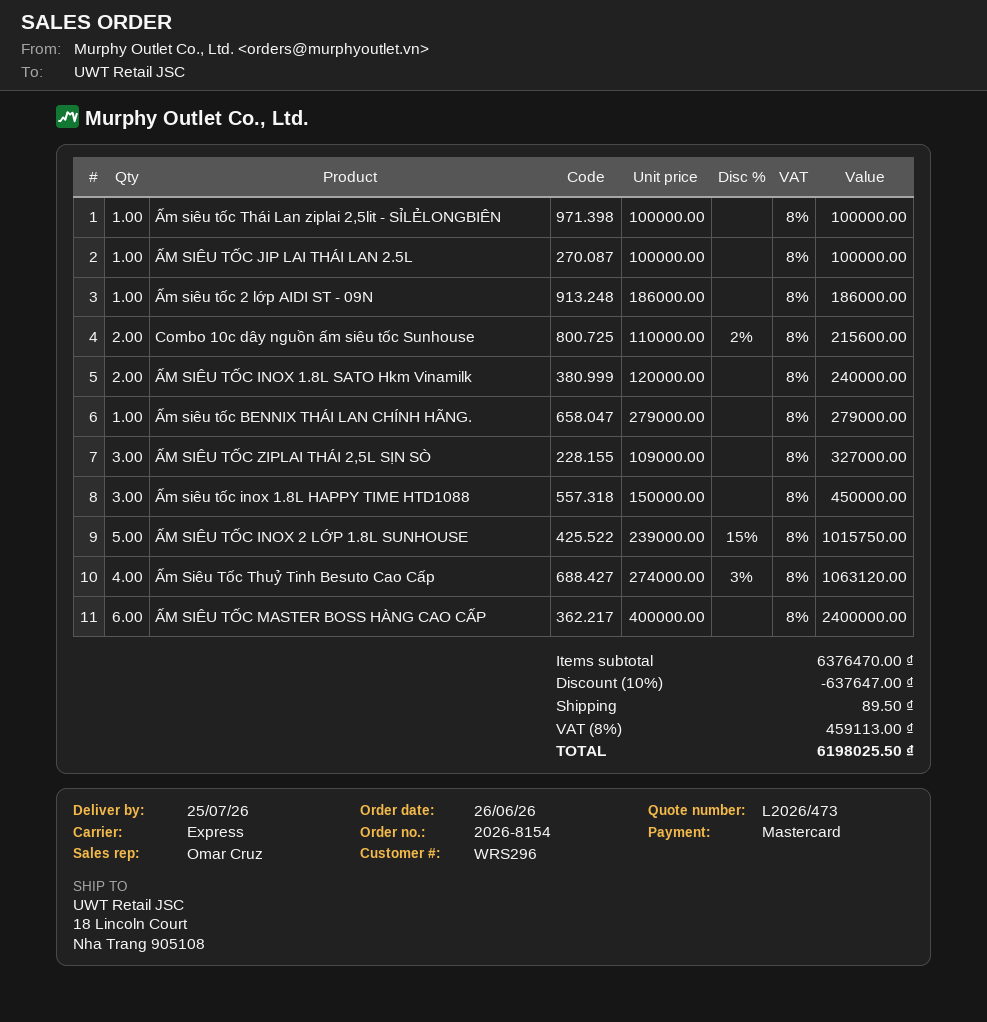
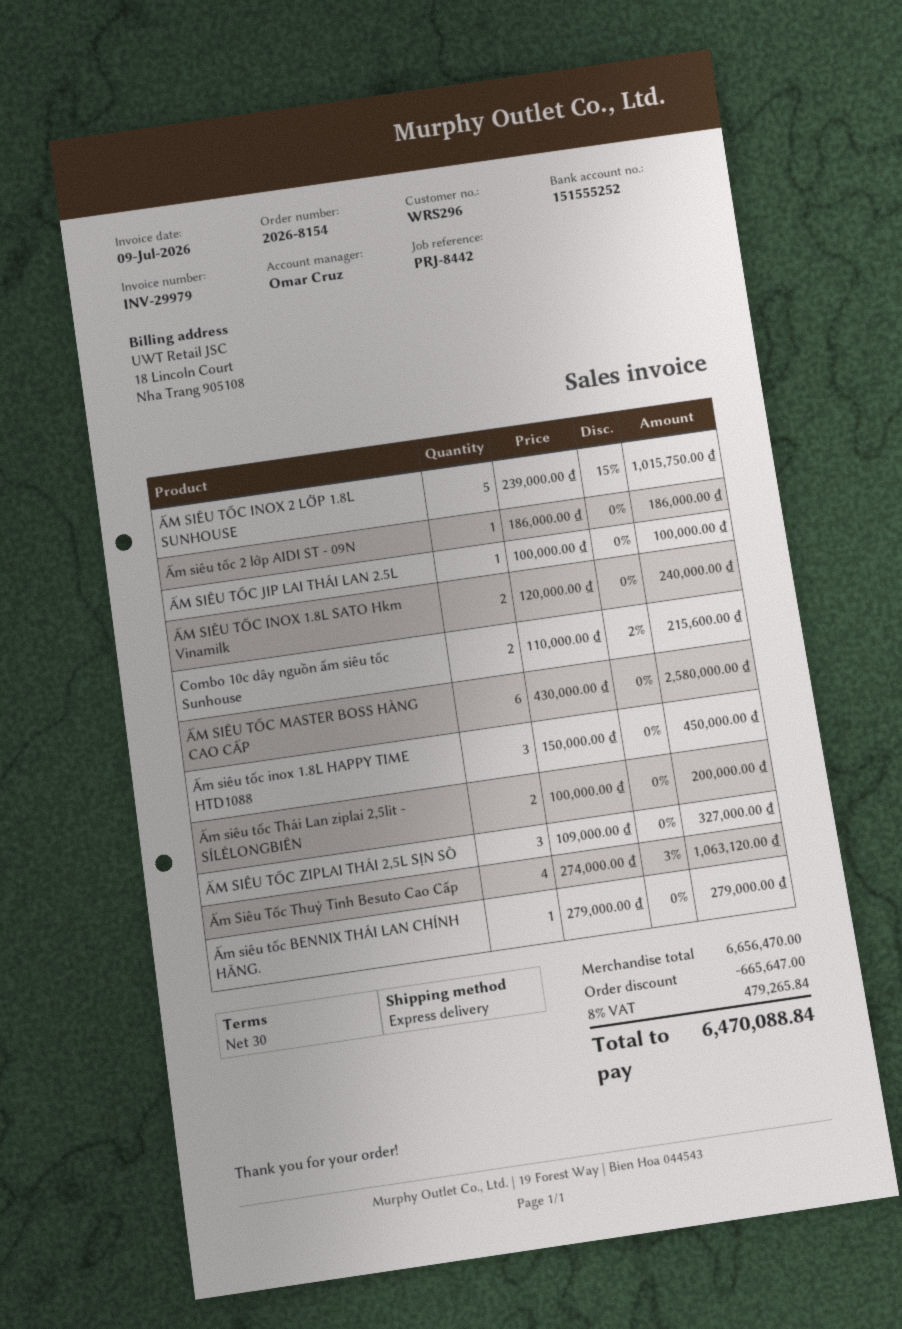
Ấm siêu tốc Thái Lan ziplai 2,5lit - SỈLẺLONGBIÊN: 1 x 100000.00 = 100000.00 -> 2 x 100000.00 = 200000.00
ẤM SIÊU TỐC MASTER BOSS HÀNG CAO CẤP: 6 x 400000.00 = 2400000.00 -> 6 x 430000.00 = 2580000.00
subtotal: 6376470.00 -> 6656470.00
discount: 637647.00 -> 665647.00
shipping: 89.50 -> none
tax: 8% = 459113.00 -> 8% = 479265.84
total: 6198025.50 -> 6470088.84

